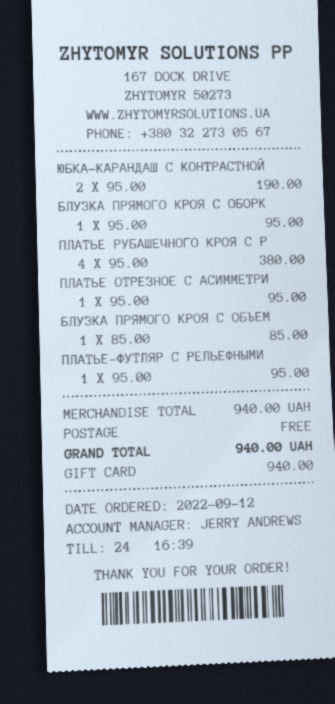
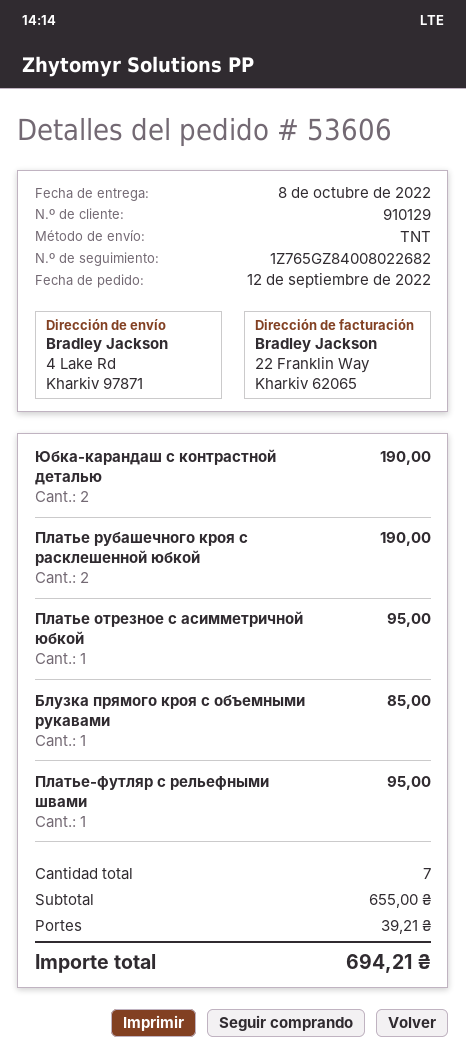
БЛУЗКА ПРЯМОГО КРОЯ С ОБОРК: 1 for 95.00 -> none
ПЛАТЬЕ РУБАШЕЧНОГО КРОЯ С Р: 4 for 380.00 -> 2 for 190.00
subtotal: 940.00 -> 655.00
shipping: 0.00 -> 39.21
total: 940.00 -> 694.21

